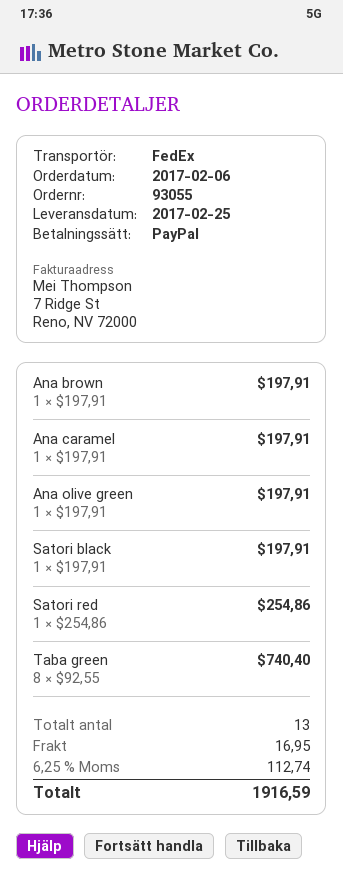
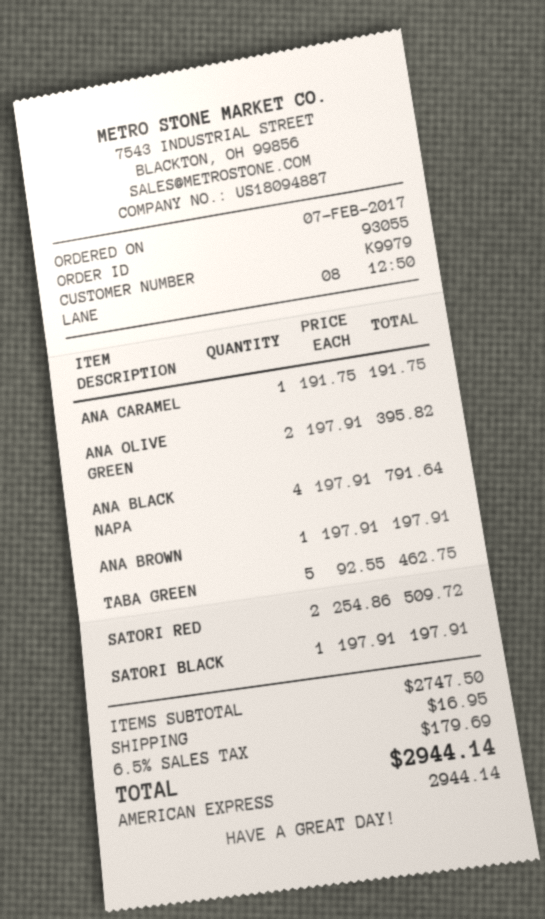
order date: 2017-02-06 -> 2017-02-07
payment method: PayPal -> American Express
Ana caramel: 1 x 197.91 = 197.91 -> 1 x 191.75 = 191.75
Ana olive green: 1 x 197.91 = 197.91 -> 2 x 197.91 = 395.82
Satori red: 1 x 254.86 = 254.86 -> 2 x 254.86 = 509.72
Taba green: 8 x 92.55 = 740.40 -> 5 x 92.55 = 462.75
ANA BLACK NAPA: none -> 4 x 197.91 = 791.64
tax: 6.25% = 112.74 -> 6.5% = 179.69
total: 1916.59 -> 2944.14

